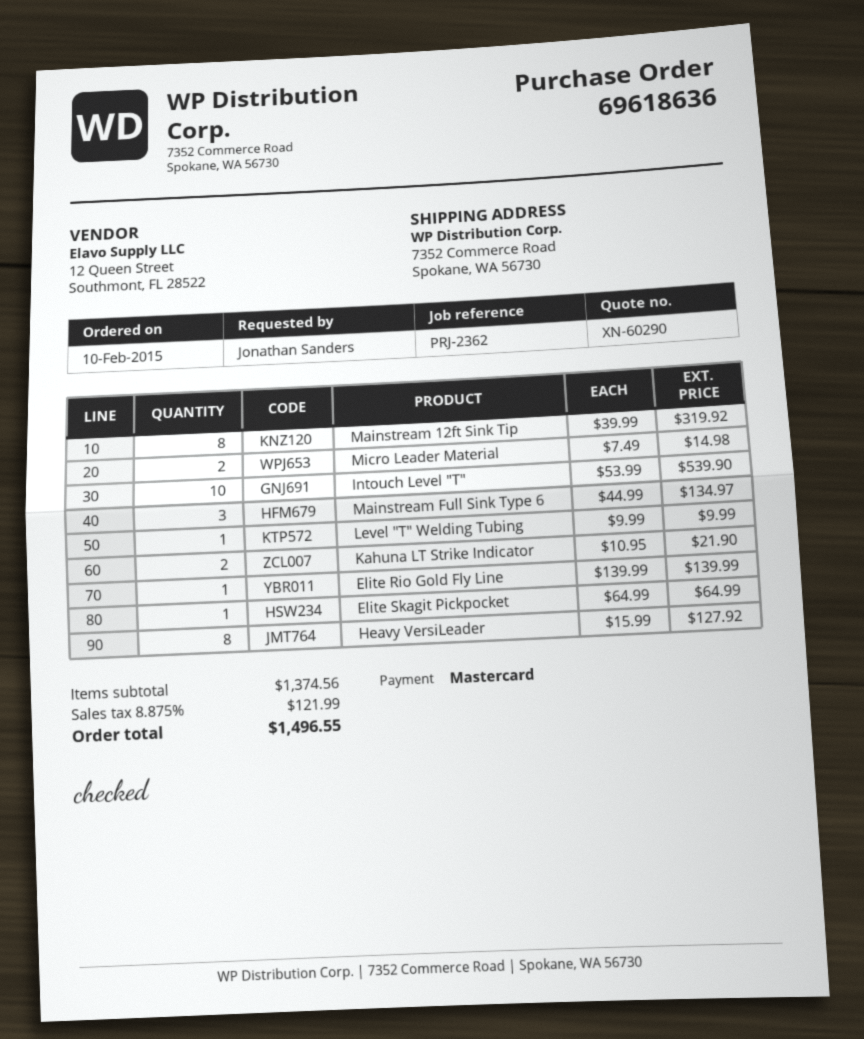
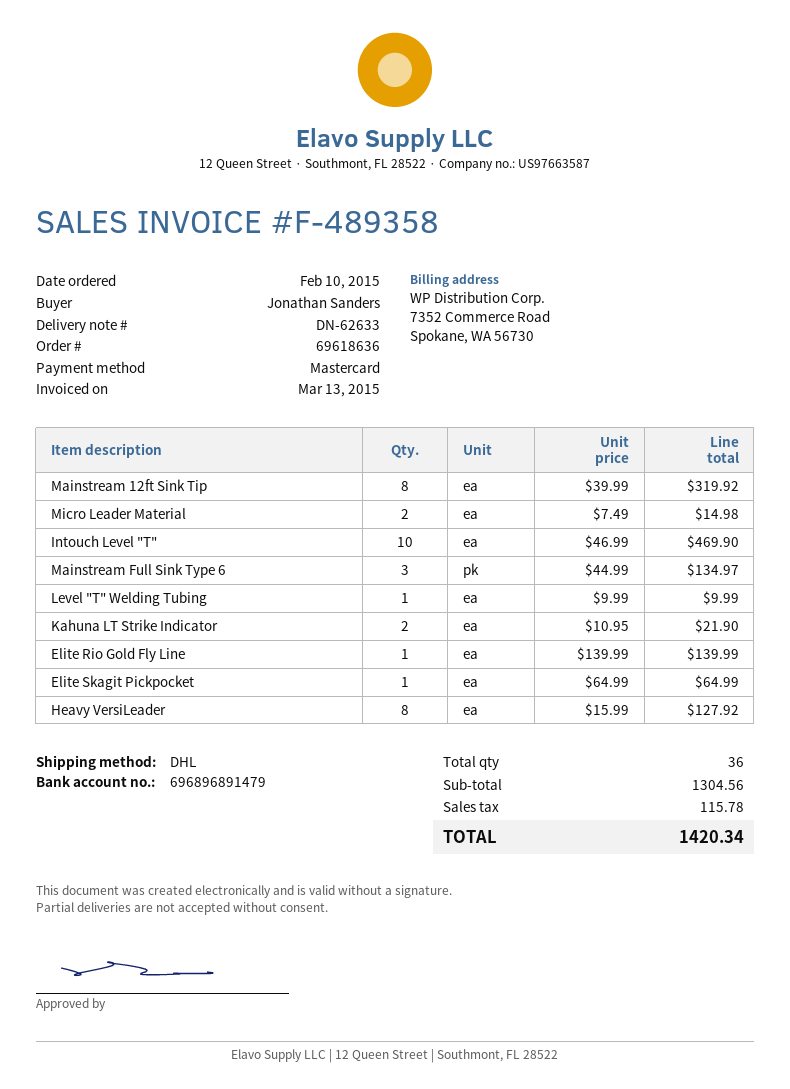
Intouch Level "T": 10 x 53.99 = 539.90 -> 10 x 46.99 = 469.90
subtotal: 1374.56 -> 1304.56
tax: 121.99 -> 115.78
total: 1496.55 -> 1420.34

